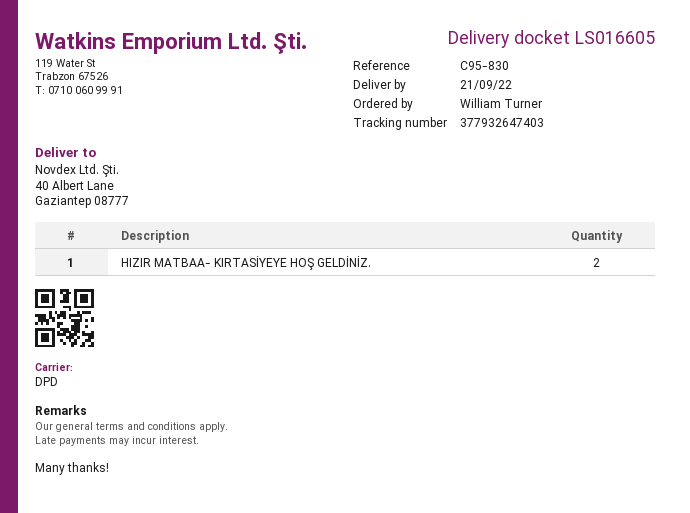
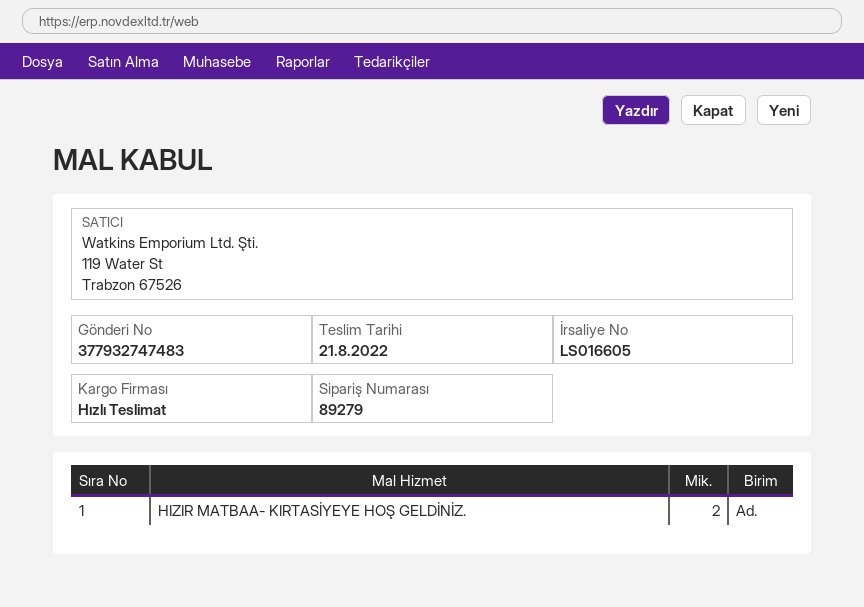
delivery date: 2022-09-21 -> 2022-08-21
shipping method: DPD -> express
tracking number: 377932647403 -> 377932747483

